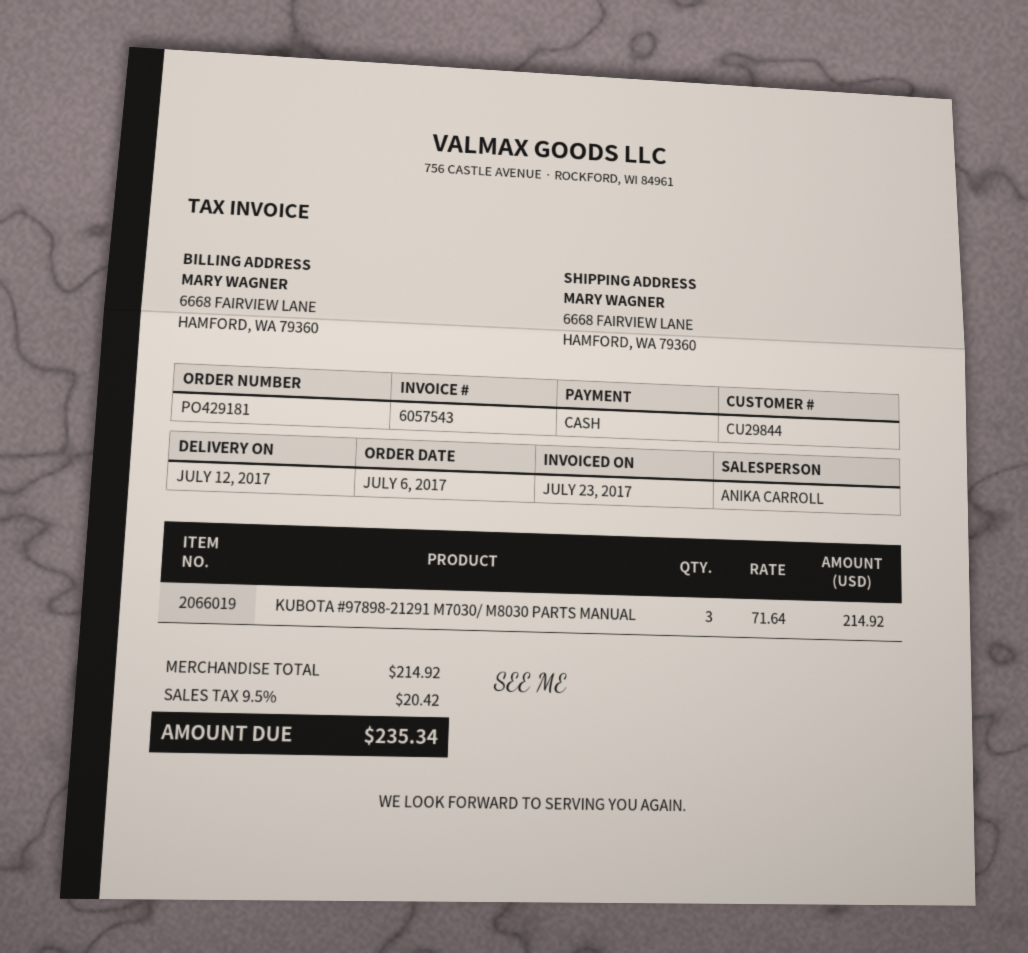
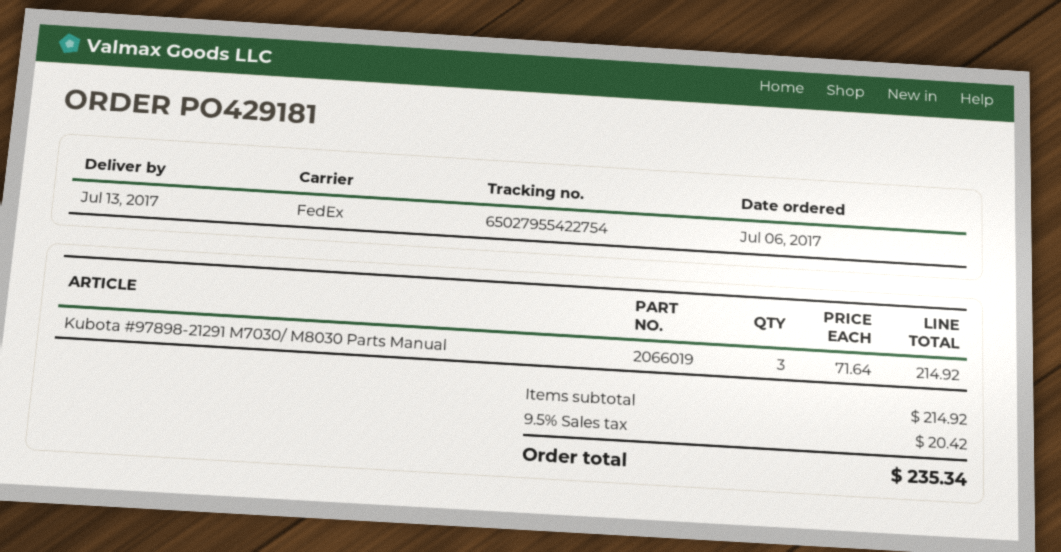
delivery date: 2017-07-12 -> 2017-07-13

